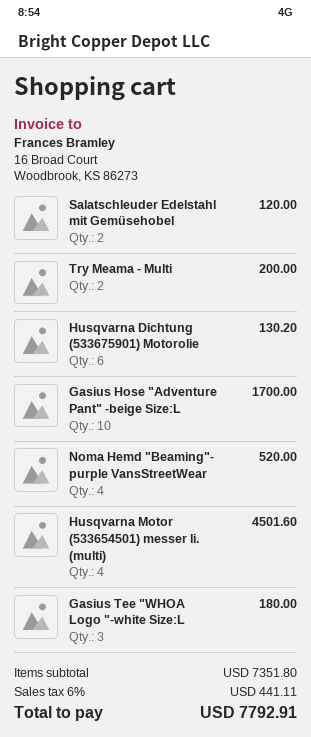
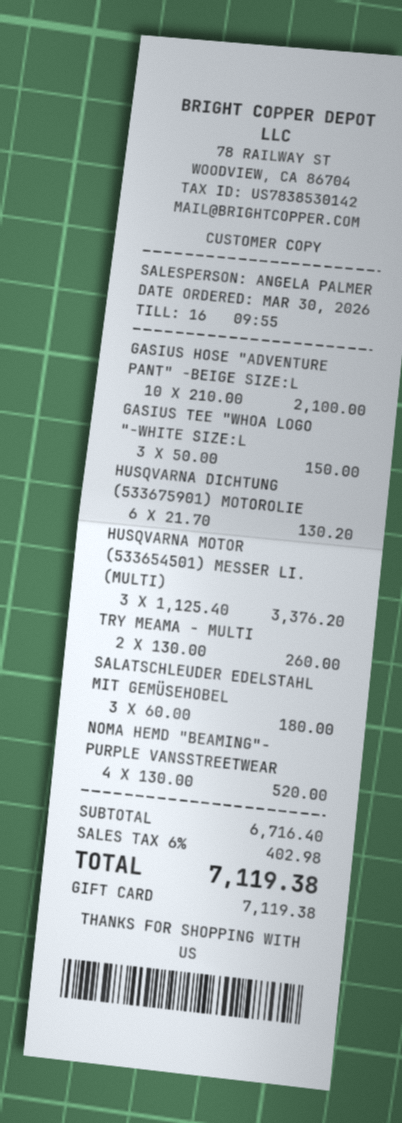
Salatschleuder Edelstahl mit Gemüsehobel: 2 for 120.00 -> 3 for 180.00
Try Meama - Multi: 2 for 200.00 -> 2 for 260.00
Gasius Hose "Adventure Pant" -beige Size:L: 10 for 1700.00 -> 10 for 2100.00
Husqvarna Motor (533654501) messer li. (multi): 4 for 4501.60 -> 3 for 3376.20
Gasius Tee "WHOA Logo "-white Size:L: 3 for 180.00 -> 3 for 150.00
subtotal: 7351.80 -> 6716.40
tax: 6% = 441.11 -> 6% = 402.98
total: 7792.91 -> 7119.38

